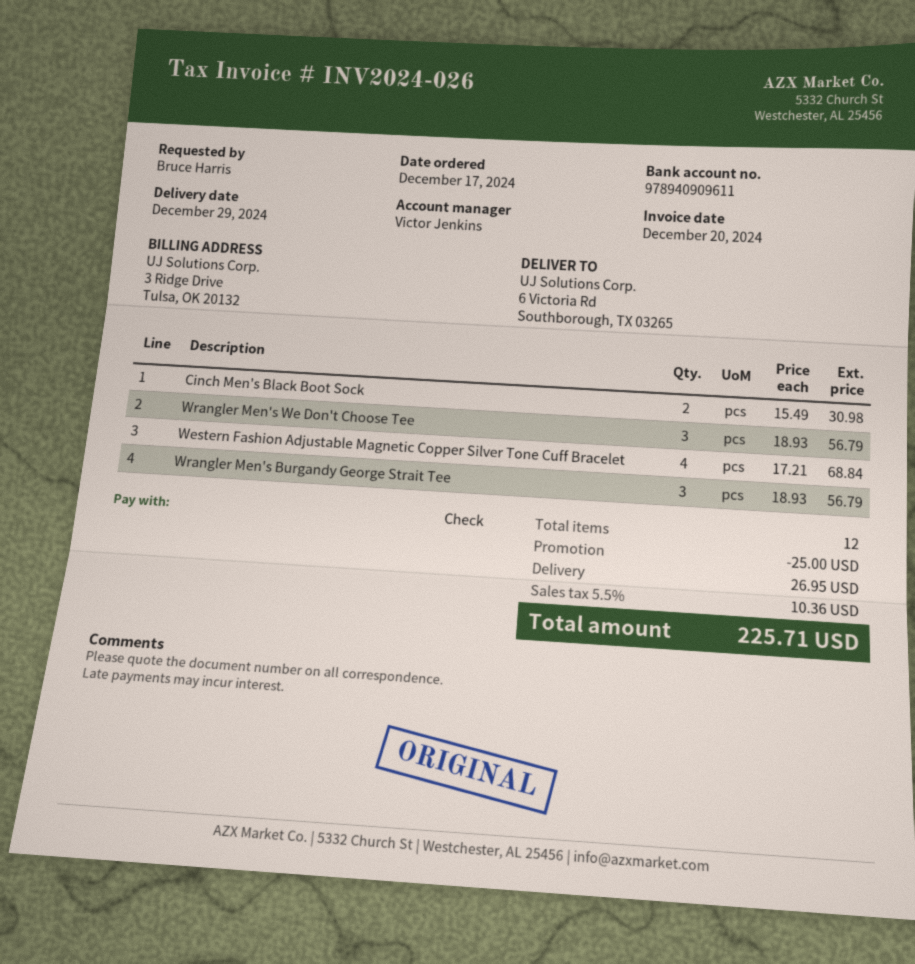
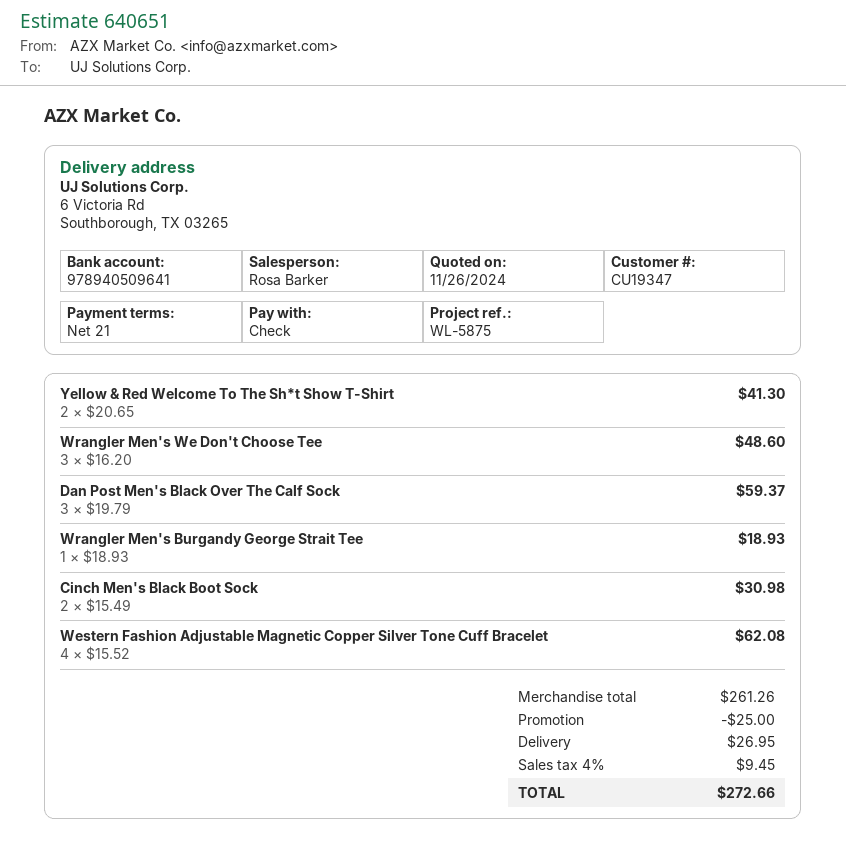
sales rep: Victor Jenkins -> Rosa Barker
bank account: 978940909611 -> 978940509641
Wrangler Men's We Don't Choose Tee: 3 x 18.93 = 56.79 -> 3 x 16.20 = 48.60
Western Fashion Adjustable Magnetic Copper Silver Tone Cuff Bracelet: 4 x 17.21 = 68.84 -> 4 x 15.52 = 62.08
Wrangler Men's Burgandy George Strait Tee: 3 x 18.93 = 56.79 -> 1 x 18.93 = 18.93
Yellow & Red Welcome To The Sh*t Show T-Shirt: none -> 2 x 20.65 = 41.30
Dan Post Men's Black Over The Calf Sock: none -> 3 x 19.79 = 59.37
tax: 5.5% = 10.36 -> 4% = 9.45
total: 225.71 -> 272.66

